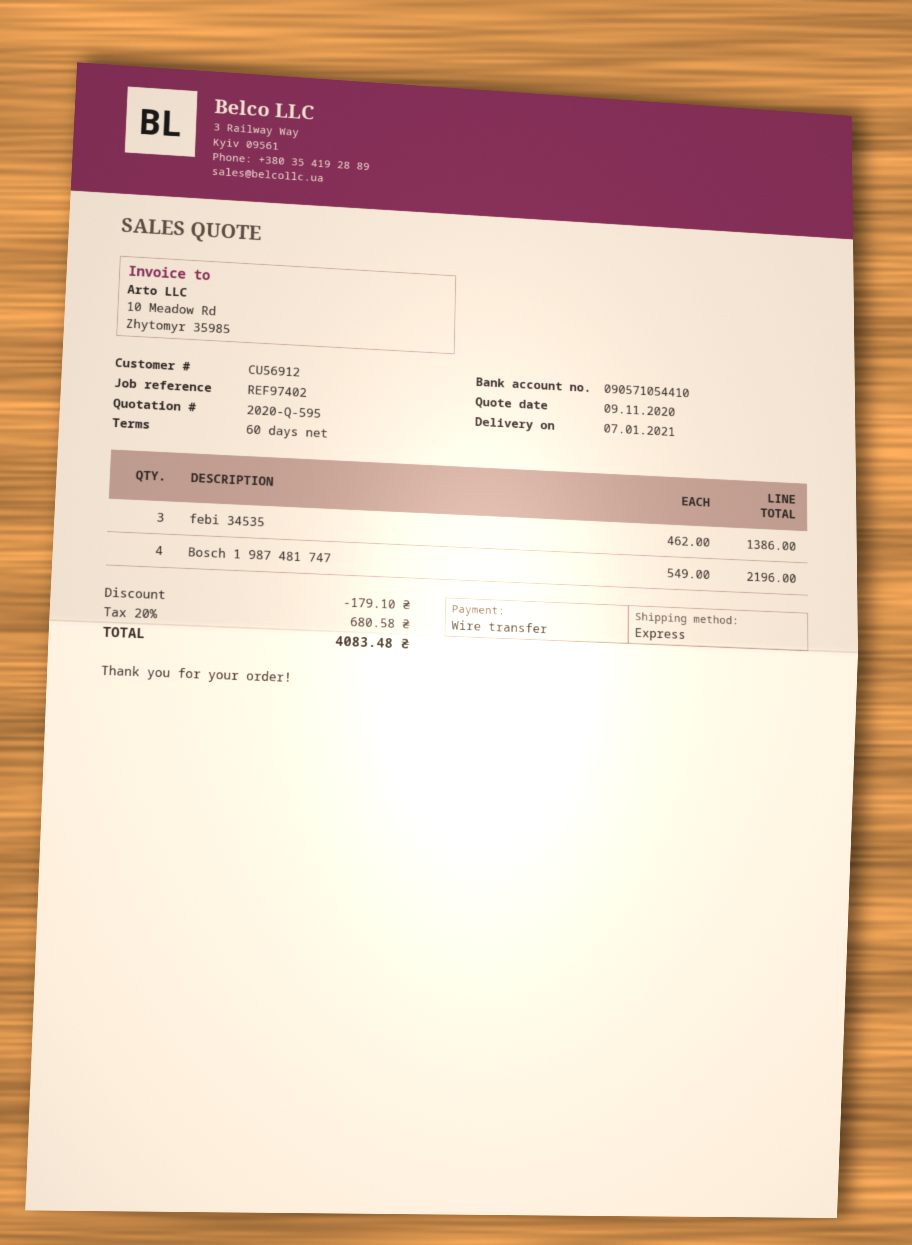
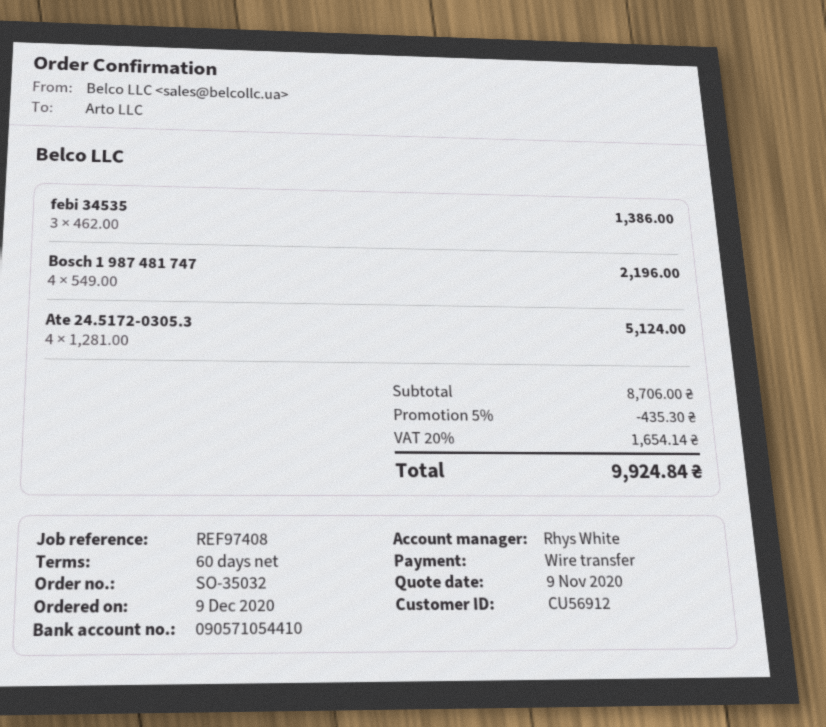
reference: REF97402 -> REF97408
Ate 24.5172-0305.3: none -> 4 x 1281.00 = 5124.00
discount: 179.10 -> 435.30
tax: 20% = 680.58 -> 20% = 1654.14
total: 4083.48 -> 9924.84

